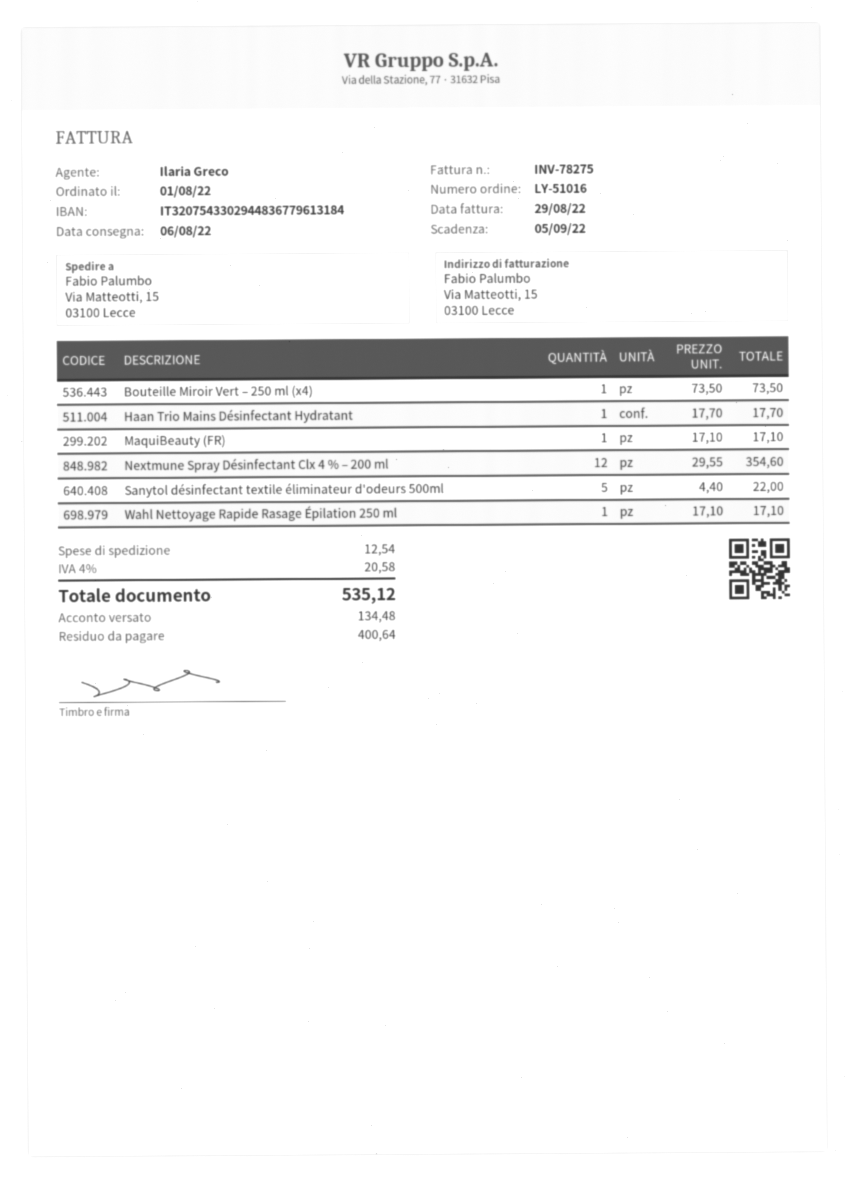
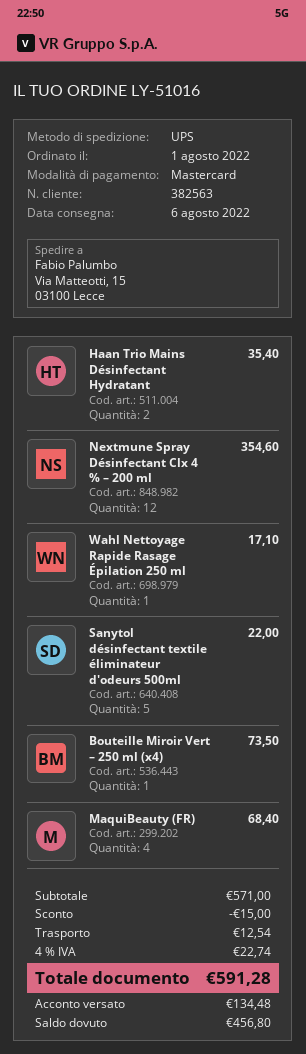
Haan Trio Mains Désinfectant Hydratant: 1 for 17.70 -> 2 for 35.40
MaquiBeauty (FR): 1 for 17.10 -> 4 for 68.40
discount: none -> 15.00
tax: 4% = 20.58 -> 4% = 22.74
total: 535.12 -> 591.28
balance: 400.64 -> 456.80

